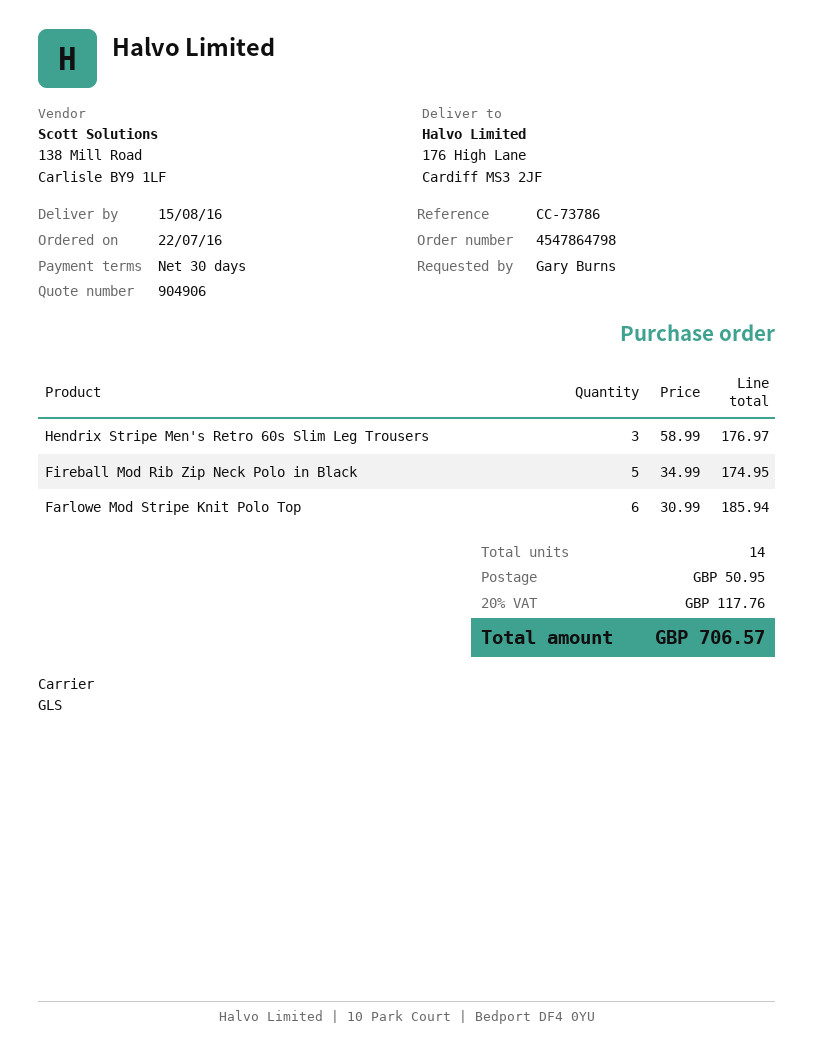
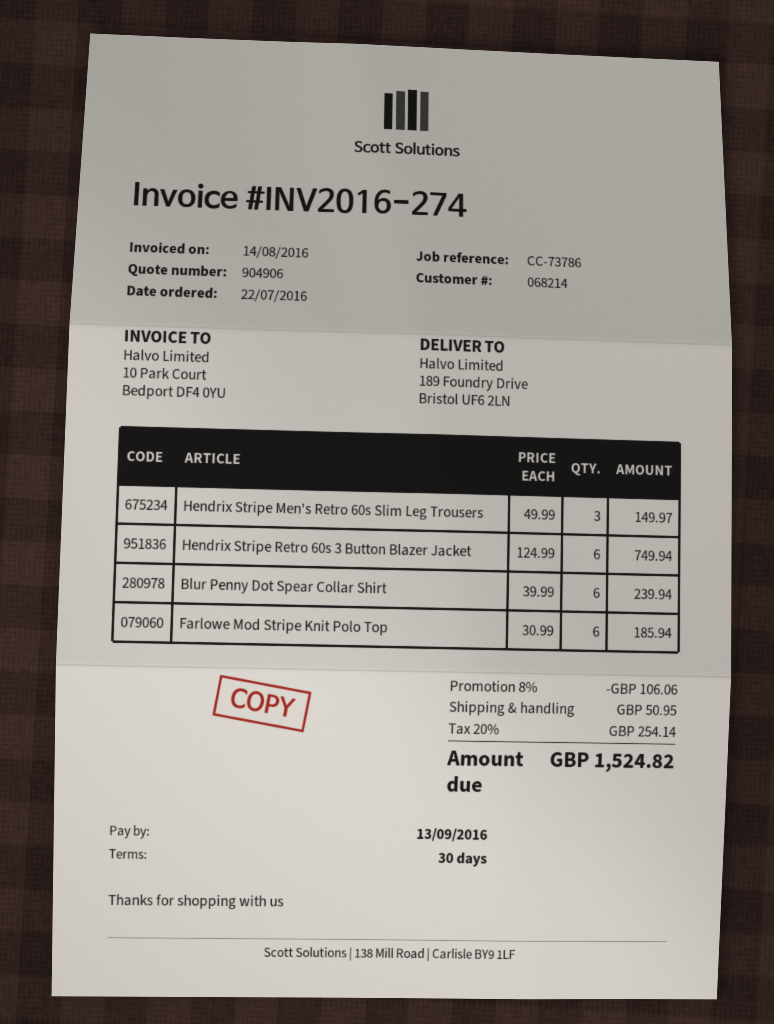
ship to: 176 High Lane, Cardiff MS3 2JF -> 189 Foundry Drive, Bristol UF6 2LN
Hendrix Stripe Men's Retro 60s Slim Leg Trousers: 3 x 58.99 = 176.97 -> 3 x 49.99 = 149.97
Fireball Mod Rib Zip Neck Polo in Black: 5 x 34.99 = 174.95 -> none
Hendrix Stripe Retro 60s 3 Button Blazer Jacket: none -> 6 x 124.99 = 749.94
Blur Penny Dot Spear Collar Shirt: none -> 6 x 39.99 = 239.94
discount: none -> 8% = 106.06
tax: 20% = 117.76 -> 20% = 254.14
total: 706.57 -> 1524.82

